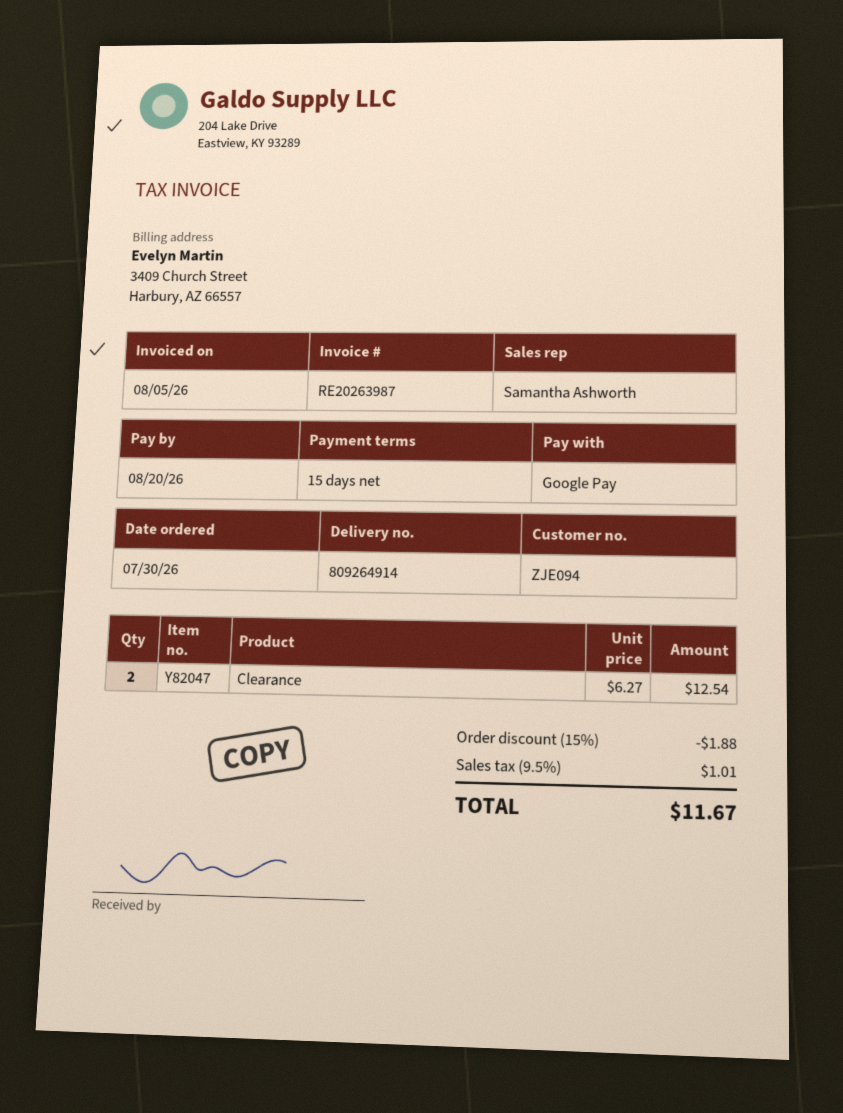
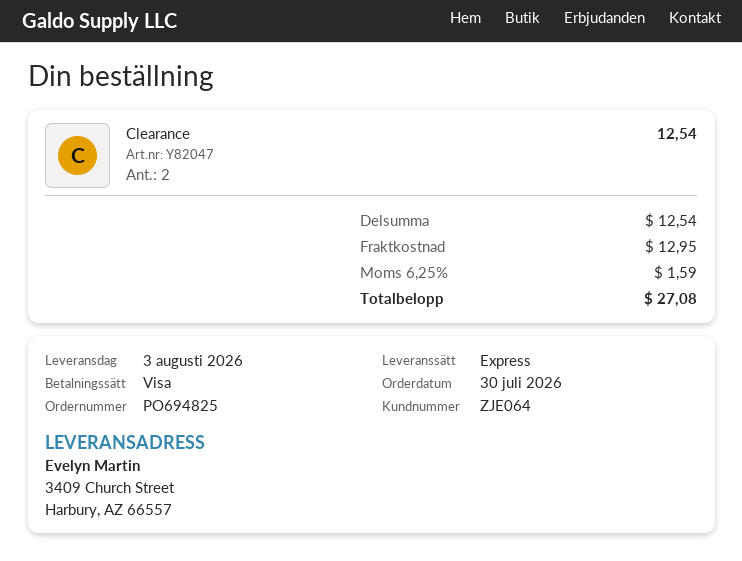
customer number: ZJE094 -> ZJE064
payment method: Google Pay -> Visa
discount: 15% = 1.88 -> none
shipping: none -> 12.95
tax: 9.5% = 1.01 -> 6.25% = 1.59
total: 11.67 -> 27.08

